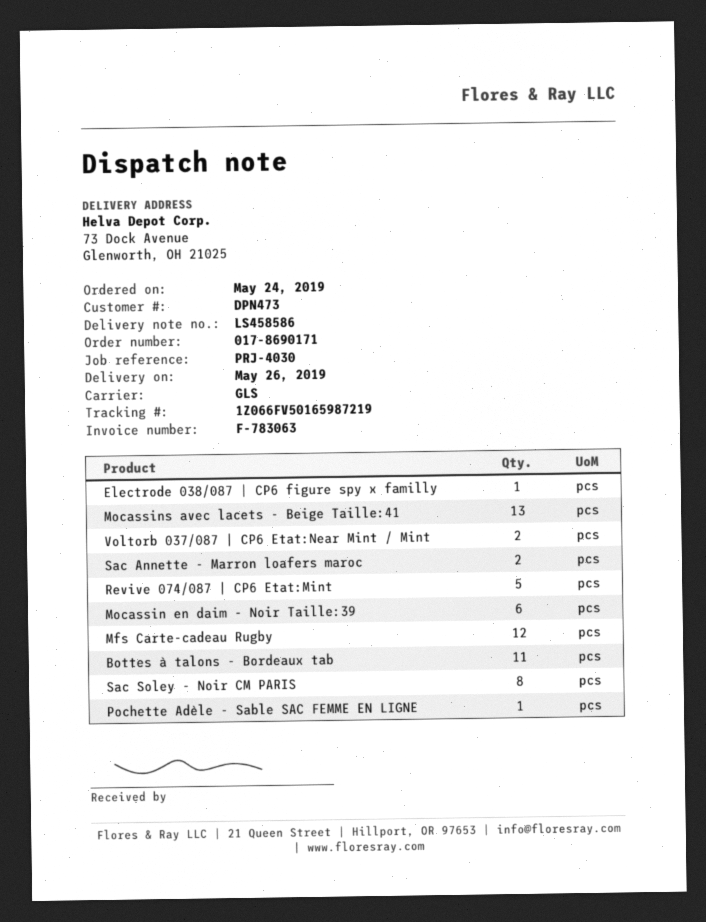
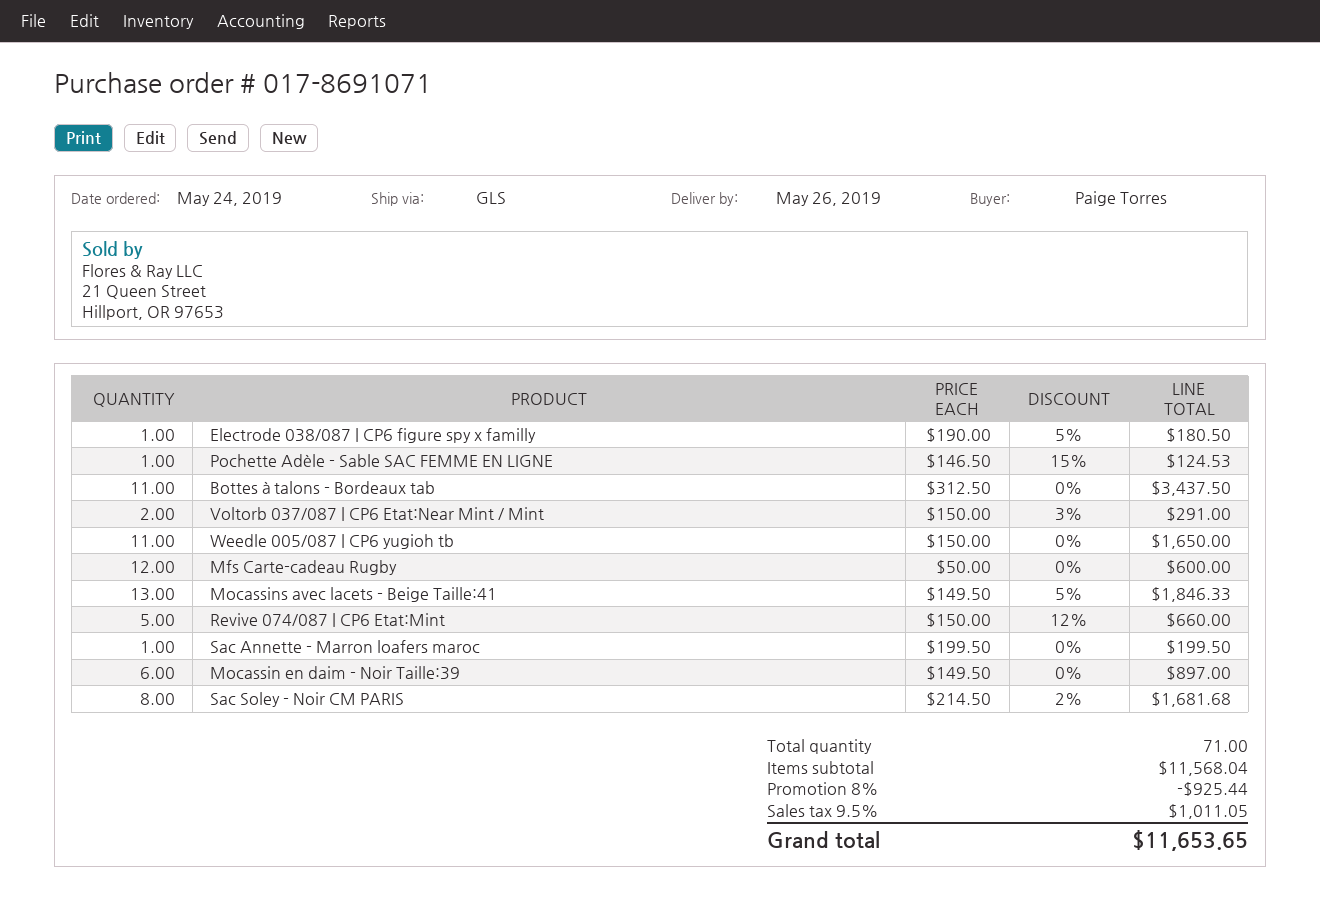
order number: 017-8690171 -> 017-8691071
Sac Annette - Marron loafers maroc: 2 -> 1
Weedle 005/087 | CP6 yugioh tb: none -> 11

